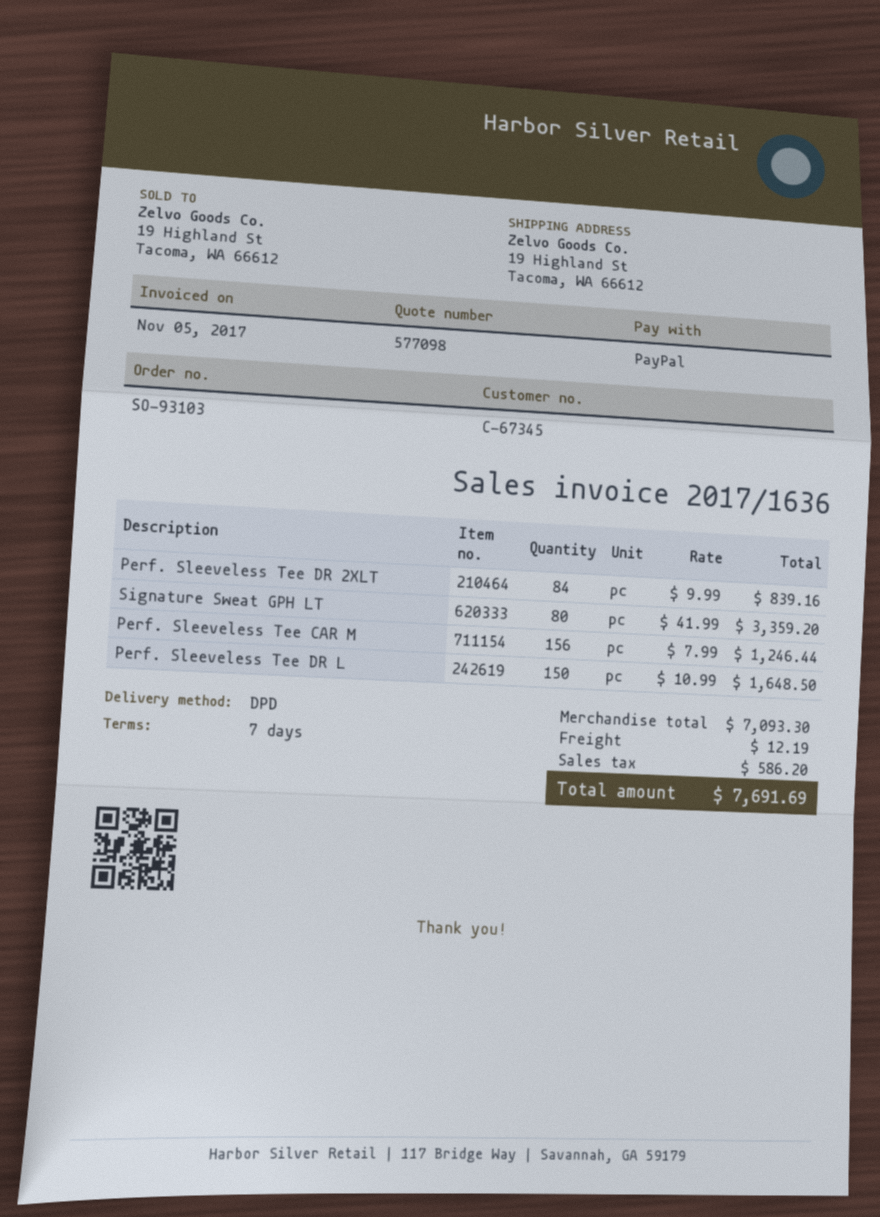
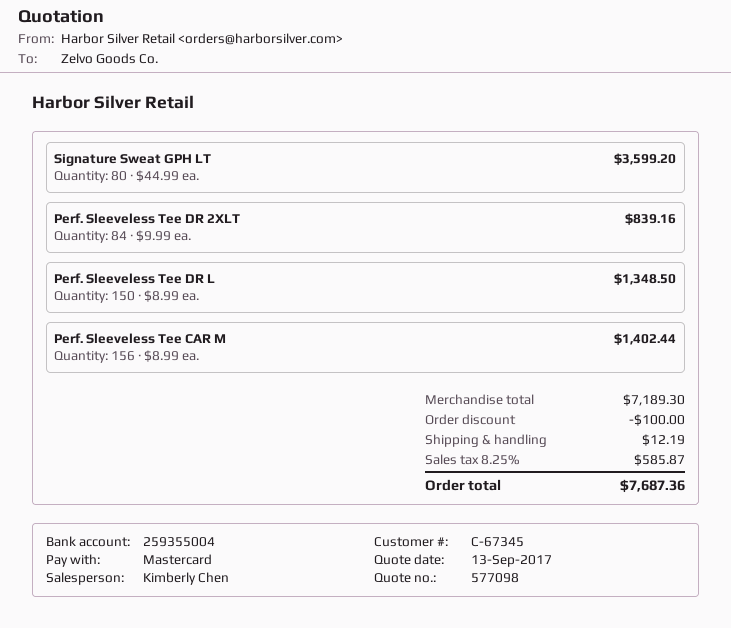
payment method: PayPal -> Mastercard
Signature Sweat GPH LT: 80 x 41.99 = 3359.20 -> 80 x 44.99 = 3599.20
Perf. Sleeveless Tee CAR M: 156 x 7.99 = 1246.44 -> 156 x 8.99 = 1402.44
Perf. Sleeveless Tee DR L: 150 x 10.99 = 1648.50 -> 150 x 8.99 = 1348.50
subtotal: 7093.30 -> 7189.30
discount: none -> 100.00
tax: 586.20 -> 585.87
total: 7691.69 -> 7687.36

